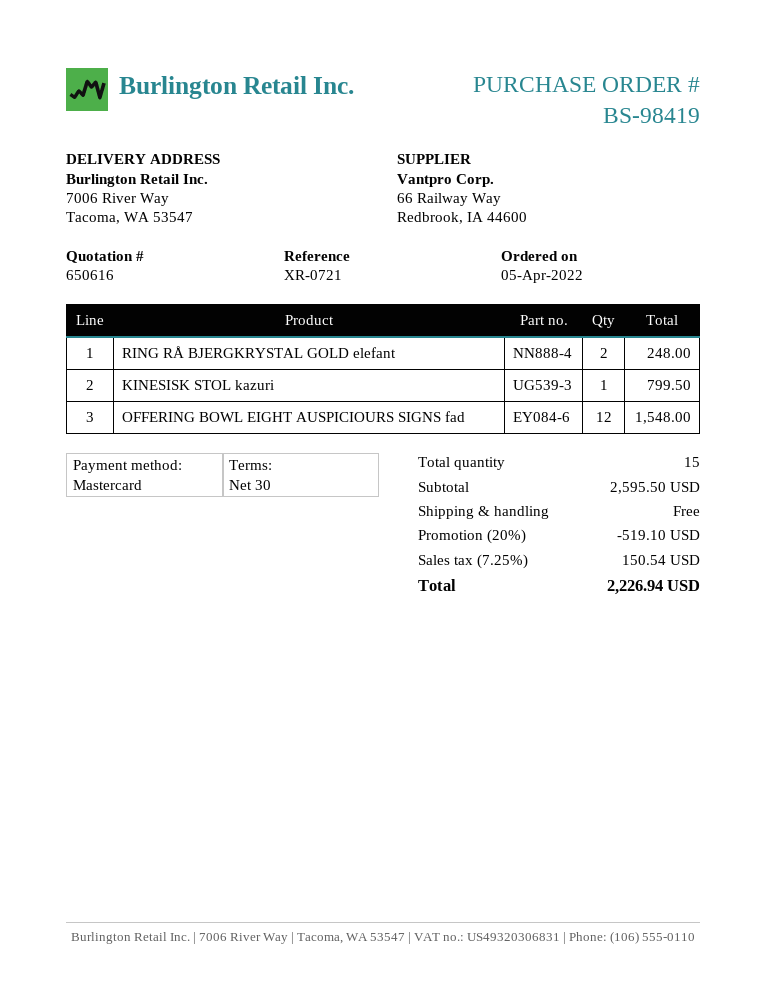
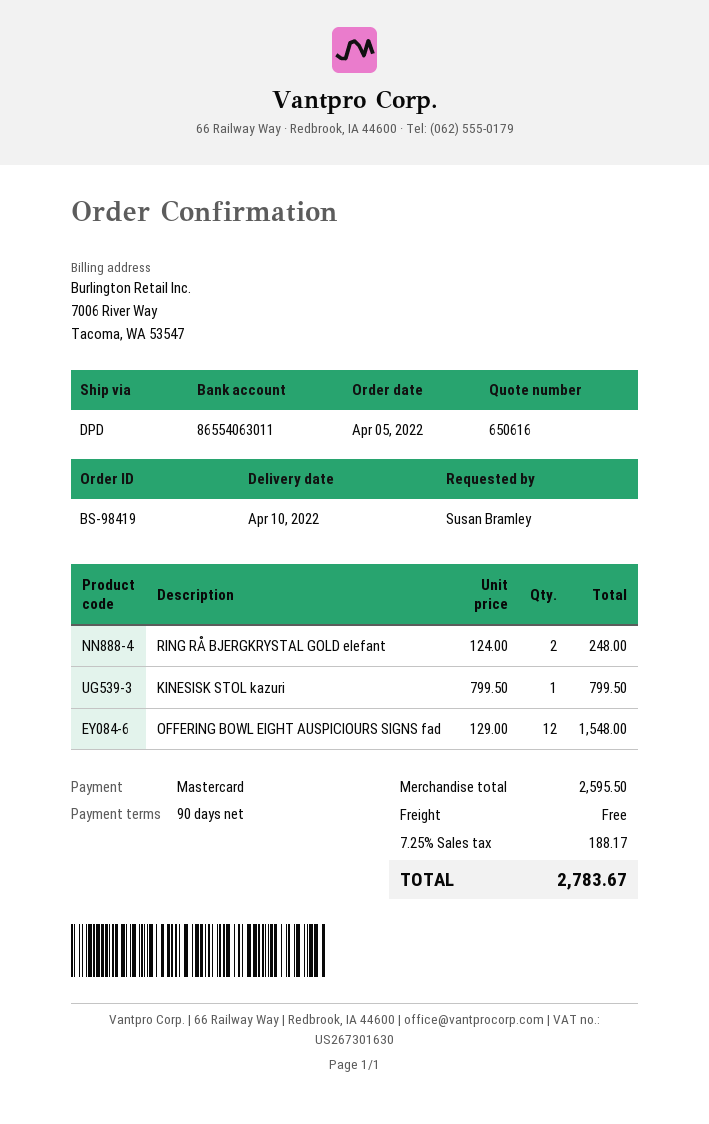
payment terms: 30 days -> 90 days
discount: 20% = 519.10 -> none
tax: 7.25% = 150.54 -> 7.25% = 188.17
total: 2226.94 -> 2783.67

